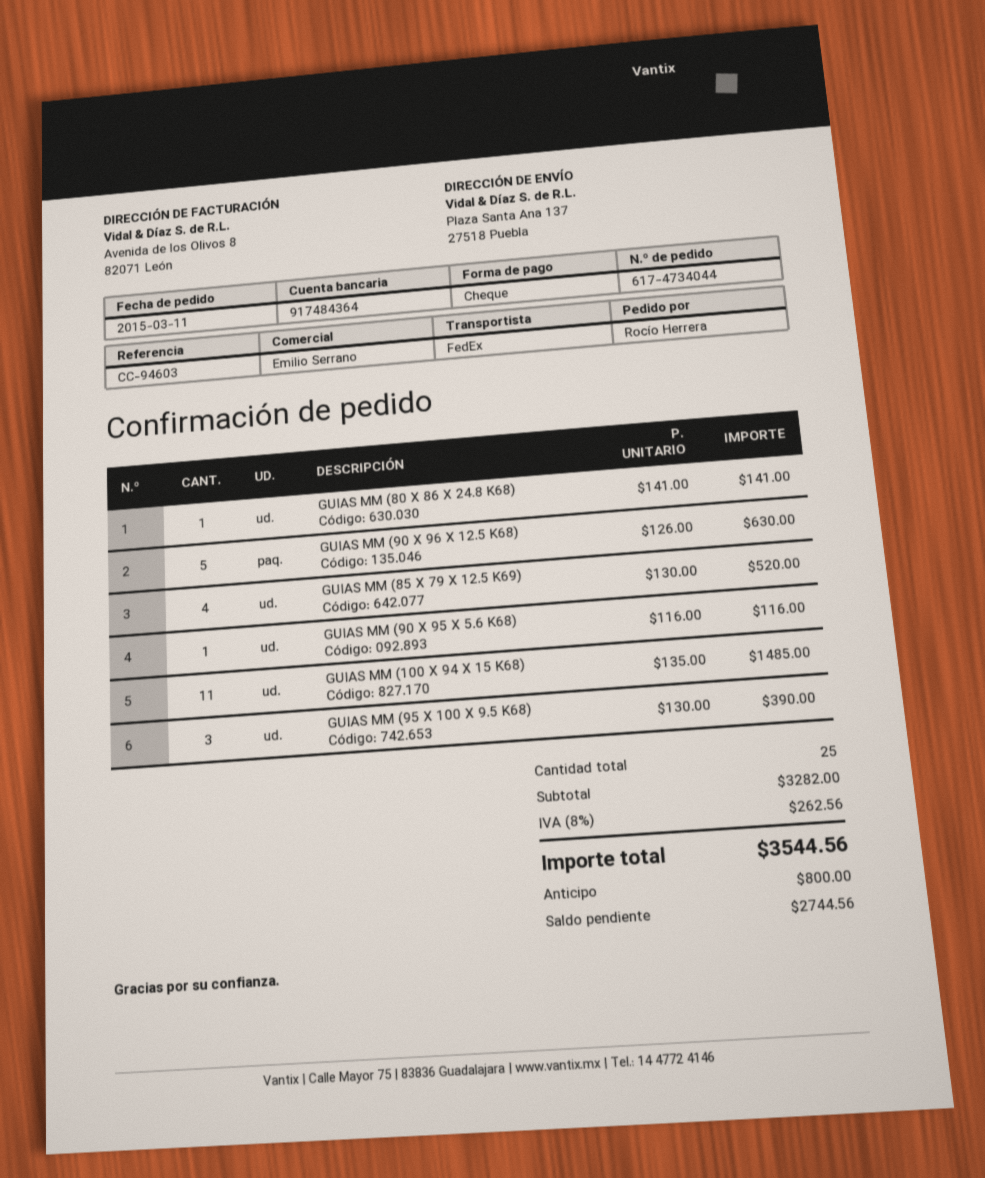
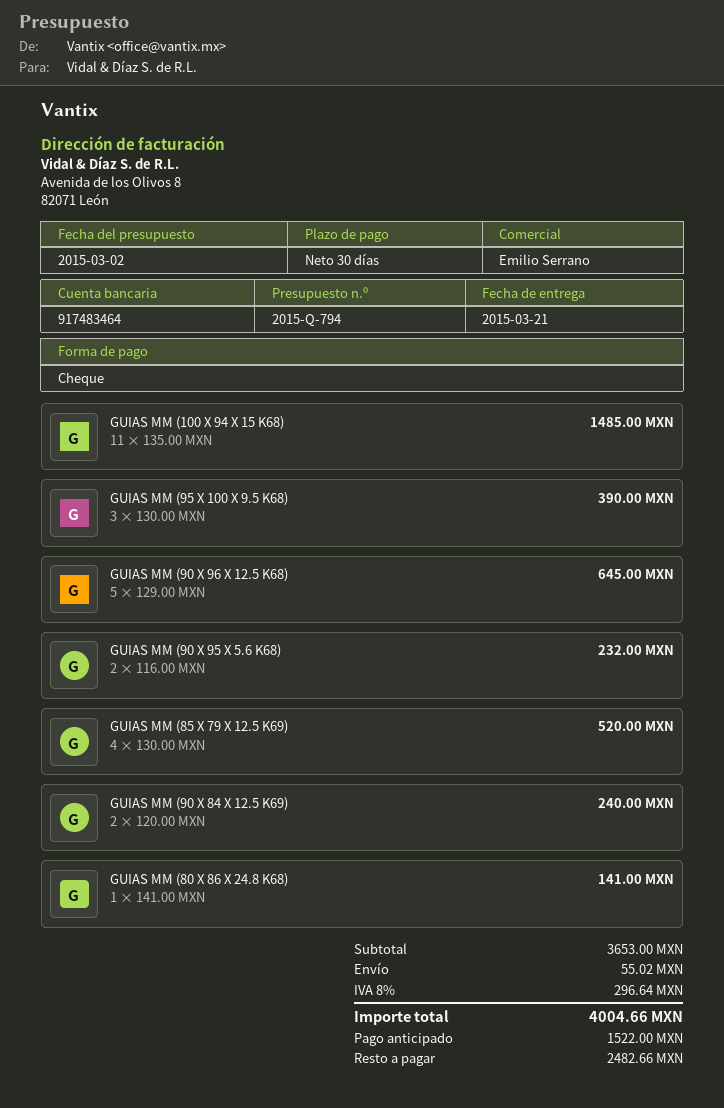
bank account: 917484364 -> 917483464
GUIAS MM (90 X 96 X 12.5 K68): 5 x 126.00 = 630.00 -> 5 x 129.00 = 645.00
GUIAS MM (90 X 95 X 5.6 K68): 1 x 116.00 = 116.00 -> 2 x 116.00 = 232.00
GUIAS MM (90 X 84 X 12.5 K69): none -> 2 x 120.00 = 240.00
subtotal: 3282.00 -> 3653.00
shipping: none -> 55.02
tax: 8% = 262.56 -> 8% = 296.64
total: 3544.56 -> 4004.66
deposit: 800.00 -> 1522.00
balance: 2744.56 -> 2482.66

